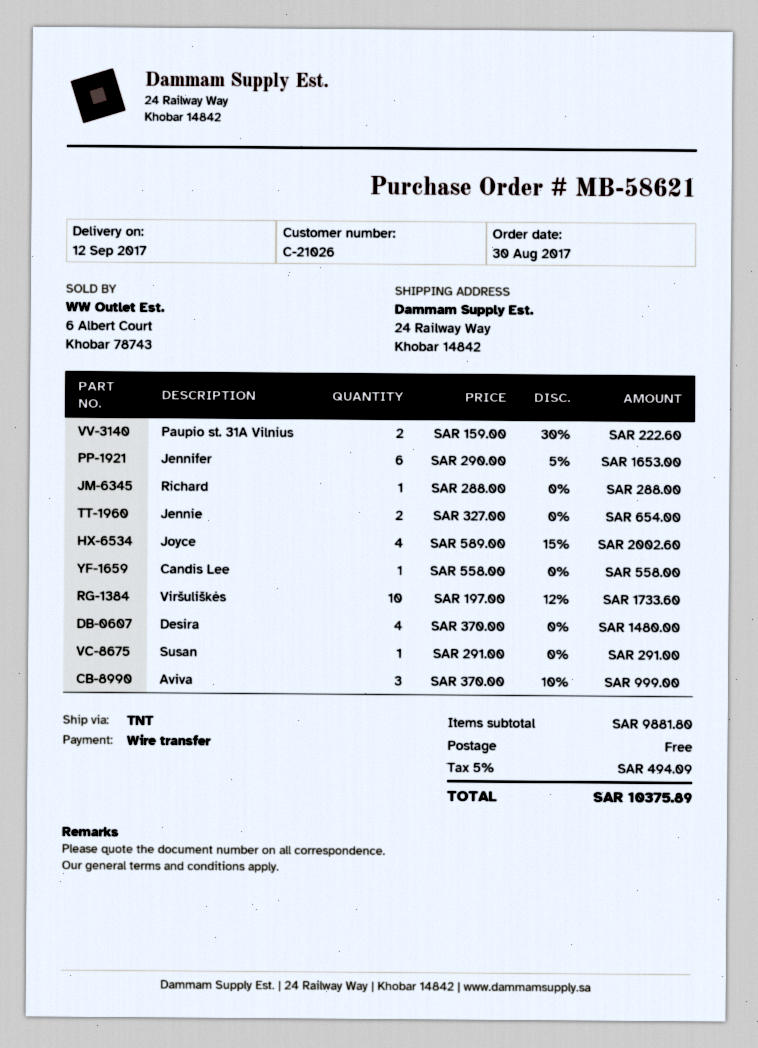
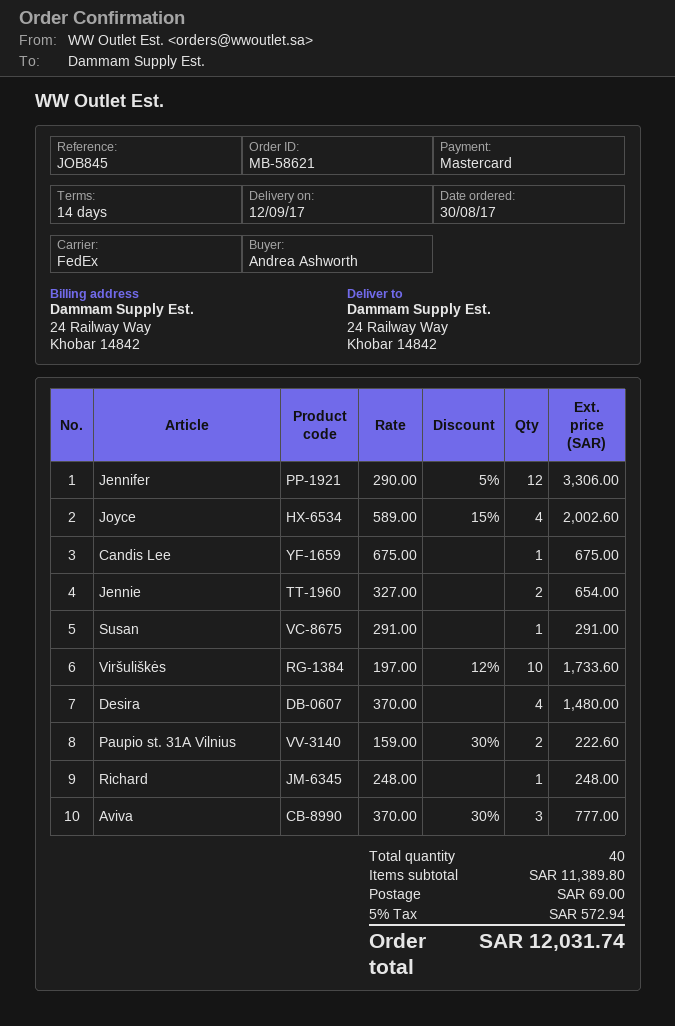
payment method: bank transfer -> Mastercard
shipping method: TNT -> FedEx
Jennifer: 6 x 290.00 - 5% = 1653.00 -> 12 x 290.00 - 5% = 3306.00
Richard: 1 x 288.00 = 288.00 -> 1 x 248.00 = 248.00
Candis Lee: 1 x 558.00 = 558.00 -> 1 x 675.00 = 675.00
Aviva: 3 x 370.00 - 10% = 999.00 -> 3 x 370.00 - 30% = 777.00
subtotal: 9881.80 -> 11389.80
shipping: 0.00 -> 69.00
tax: 5% = 494.09 -> 5% = 572.94
total: 10375.89 -> 12031.74

